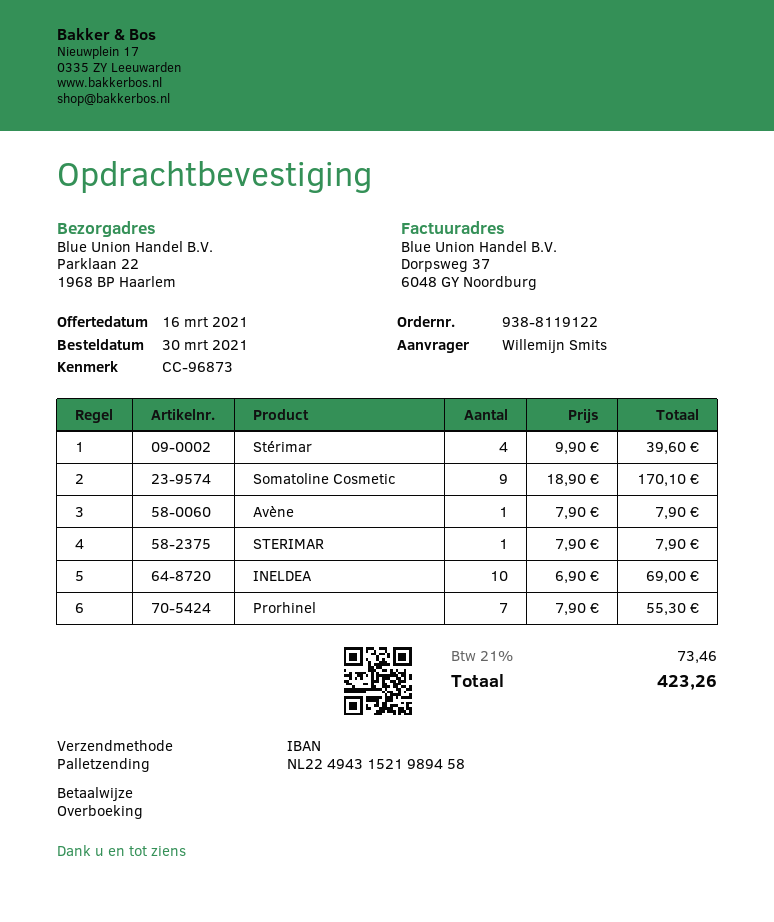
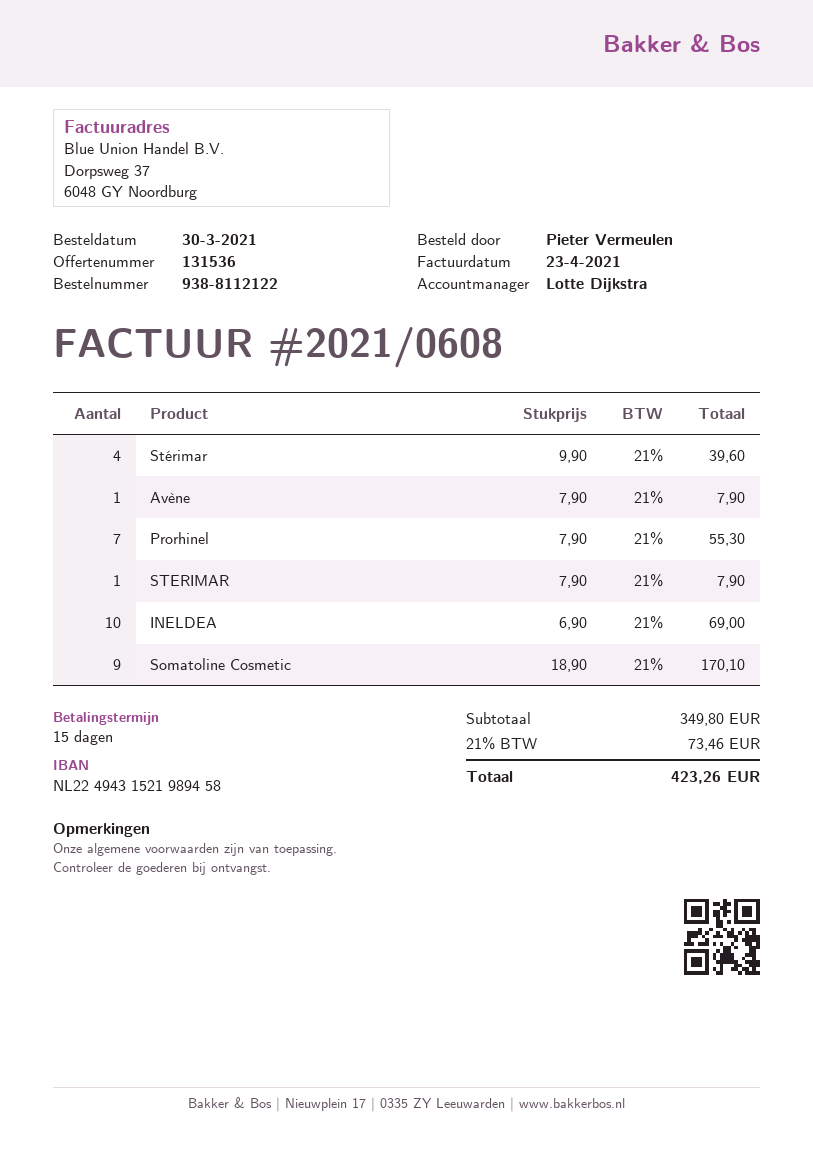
order number: 938-8119122 -> 938-8112122
ordered by: Willemijn Smits -> Pieter Vermeulen

